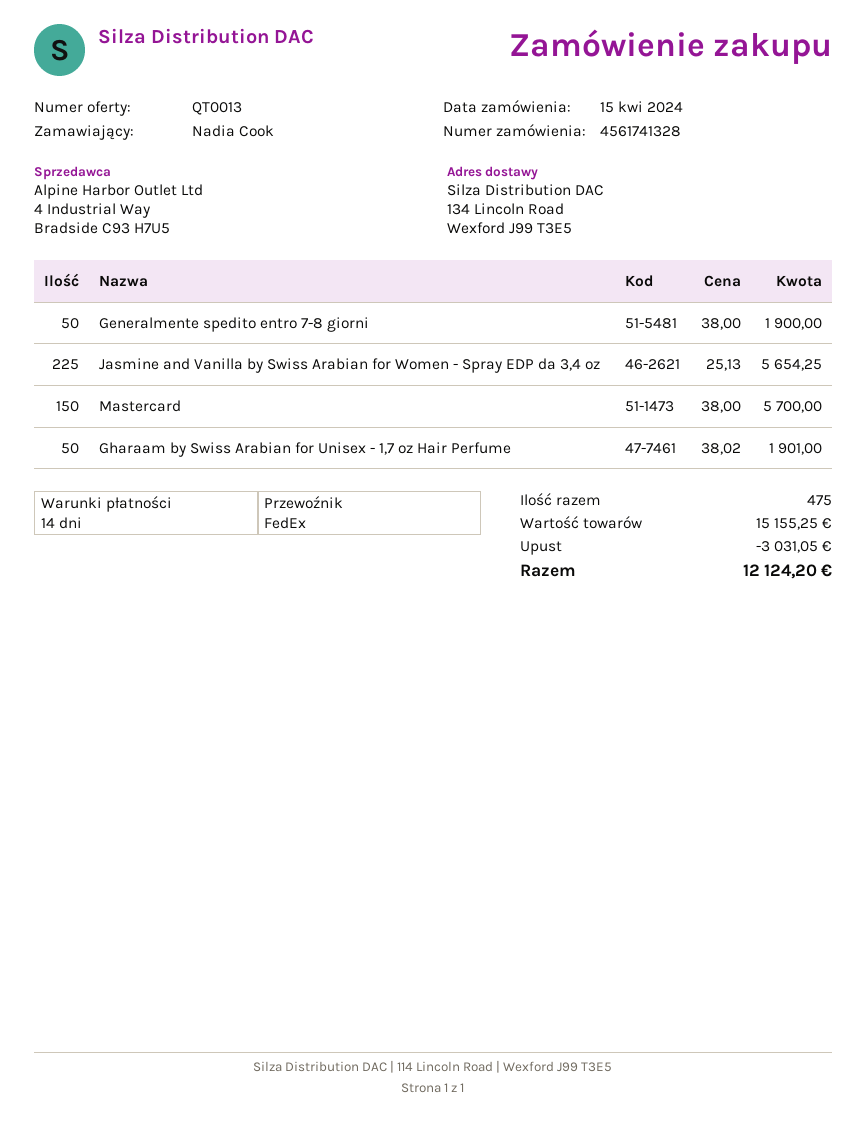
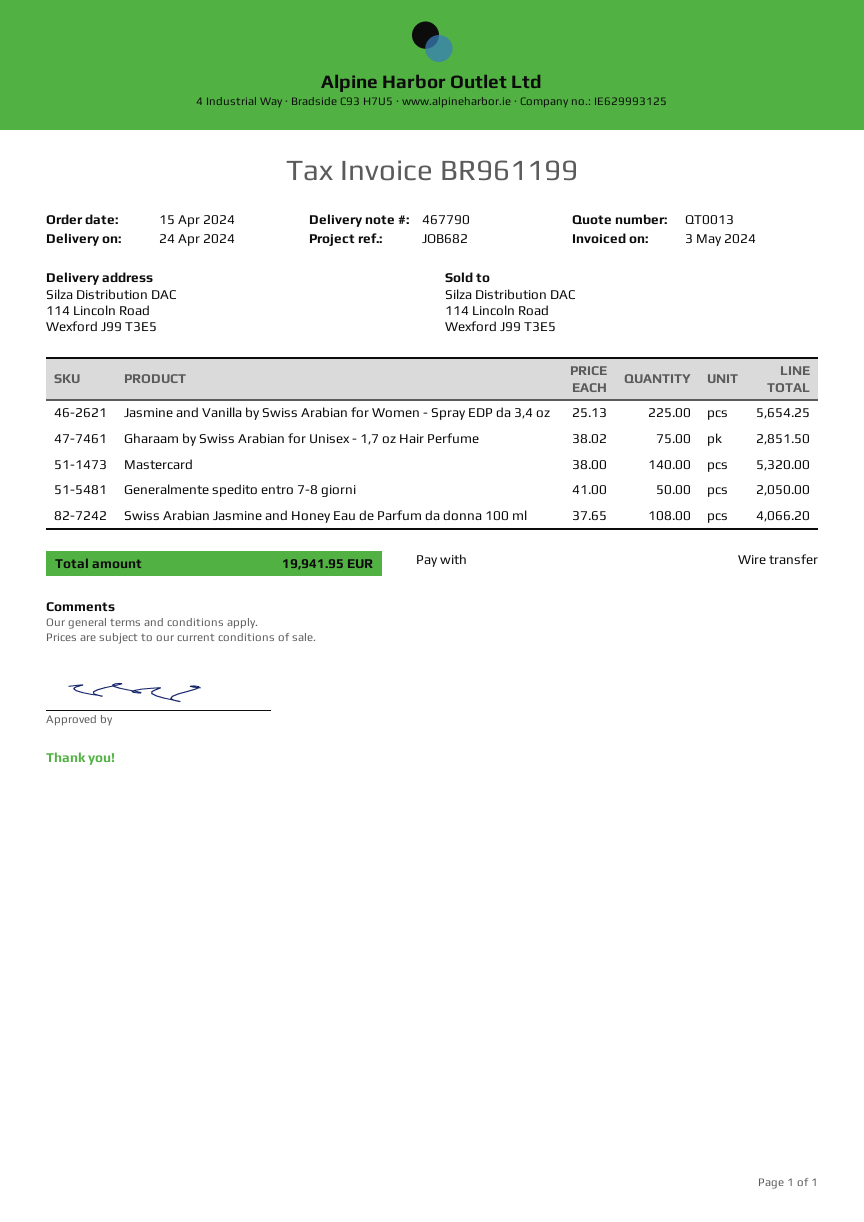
ship to: 134 Lincoln Road, Wexford J99 T3E5 -> 114 Lincoln Road, Wexford J99 T3E5
Generalmente spedito entro 7-8 giorni: 50 x 38.00 = 1900.00 -> 50 x 41.00 = 2050.00
Mastercard: 150 x 38.00 = 5700.00 -> 140 x 38.00 = 5320.00
Gharaam by Swiss Arabian for Unisex - 1,7 oz Hair Perfume: 50 x 38.02 = 1901.00 -> 75 x 38.02 = 2851.50
Swiss Arabian Jasmine and Honey Eau de Parfum da donna 100 ml: none -> 108 x 37.65 = 4066.20
discount: 3031.05 -> none
total: 12124.20 -> 19941.95

